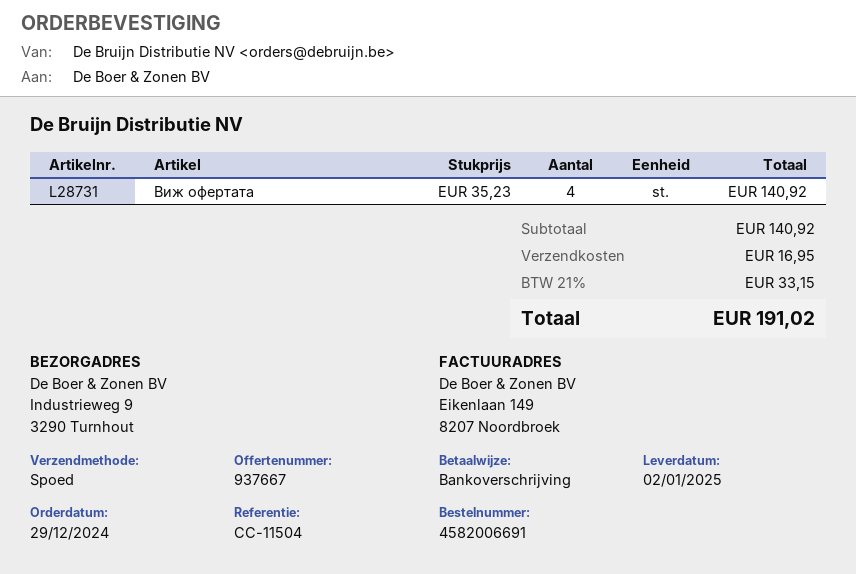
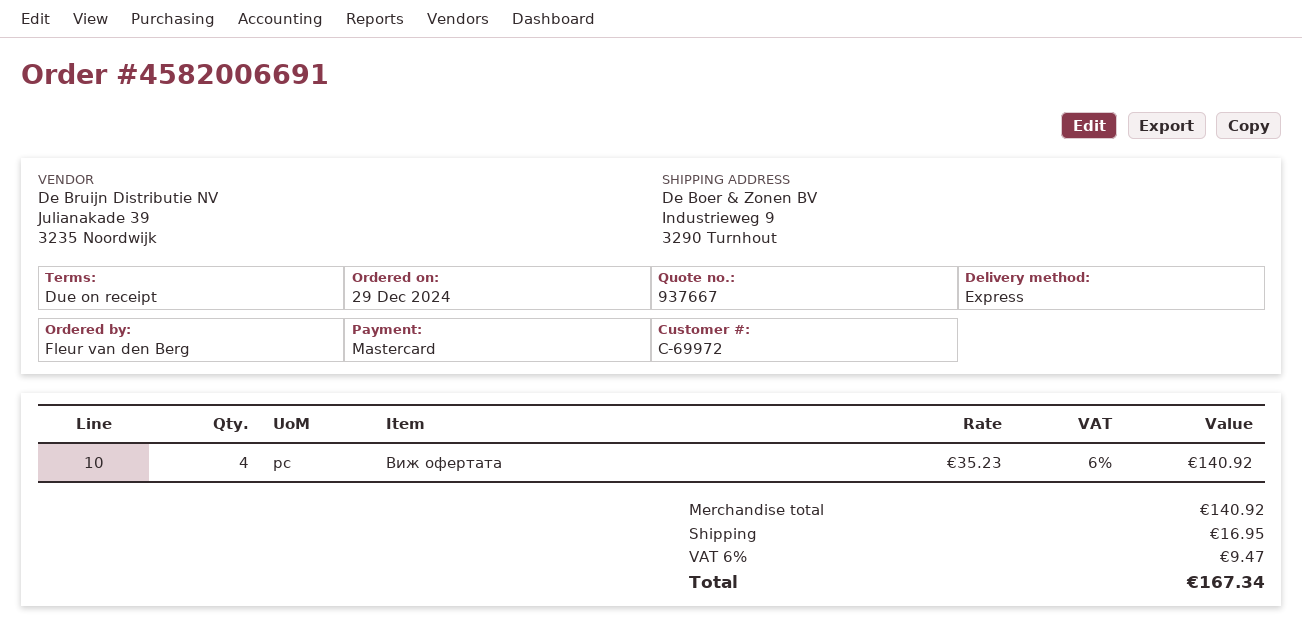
payment method: bank transfer -> Mastercard
tax: 21% = 33.15 -> 6% = 9.47
total: 191.02 -> 167.34

